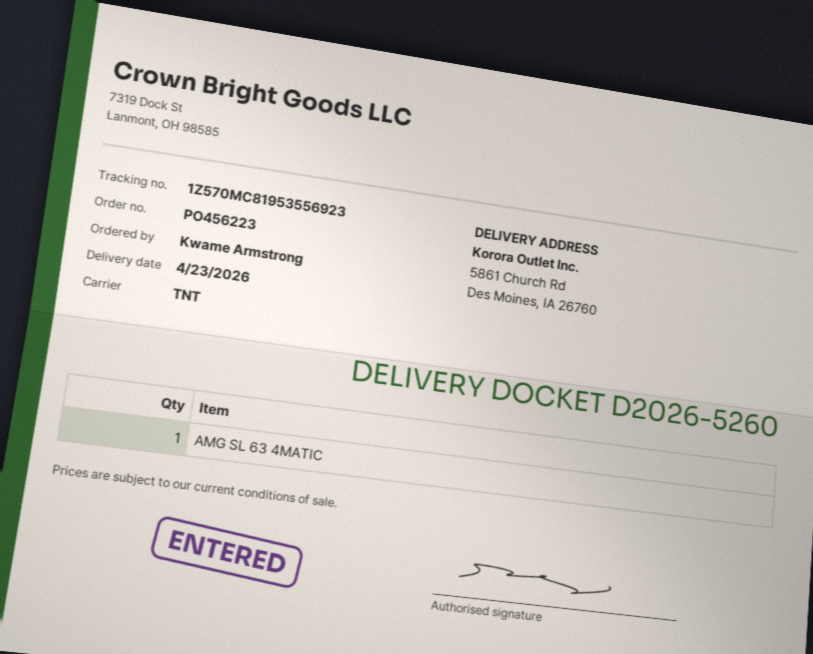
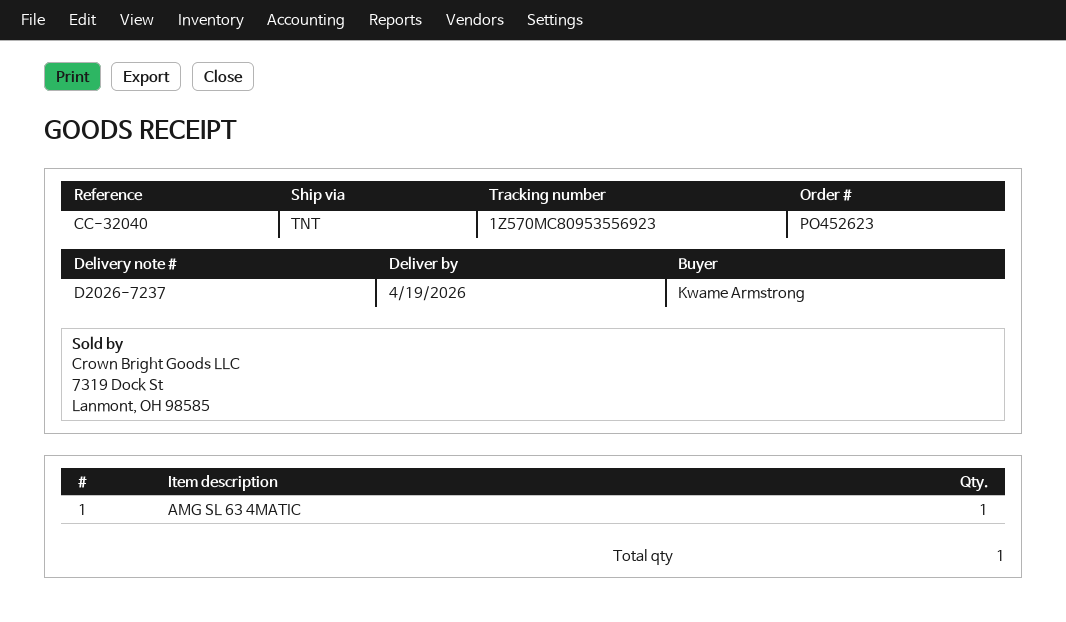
order number: PO456223 -> PO452623
delivery note number: D2026-5260 -> D2026-7237
delivery date: 2026-04-23 -> 2026-04-19
tracking number: 1Z570MC81953556923 -> 1Z570MC80953556923

